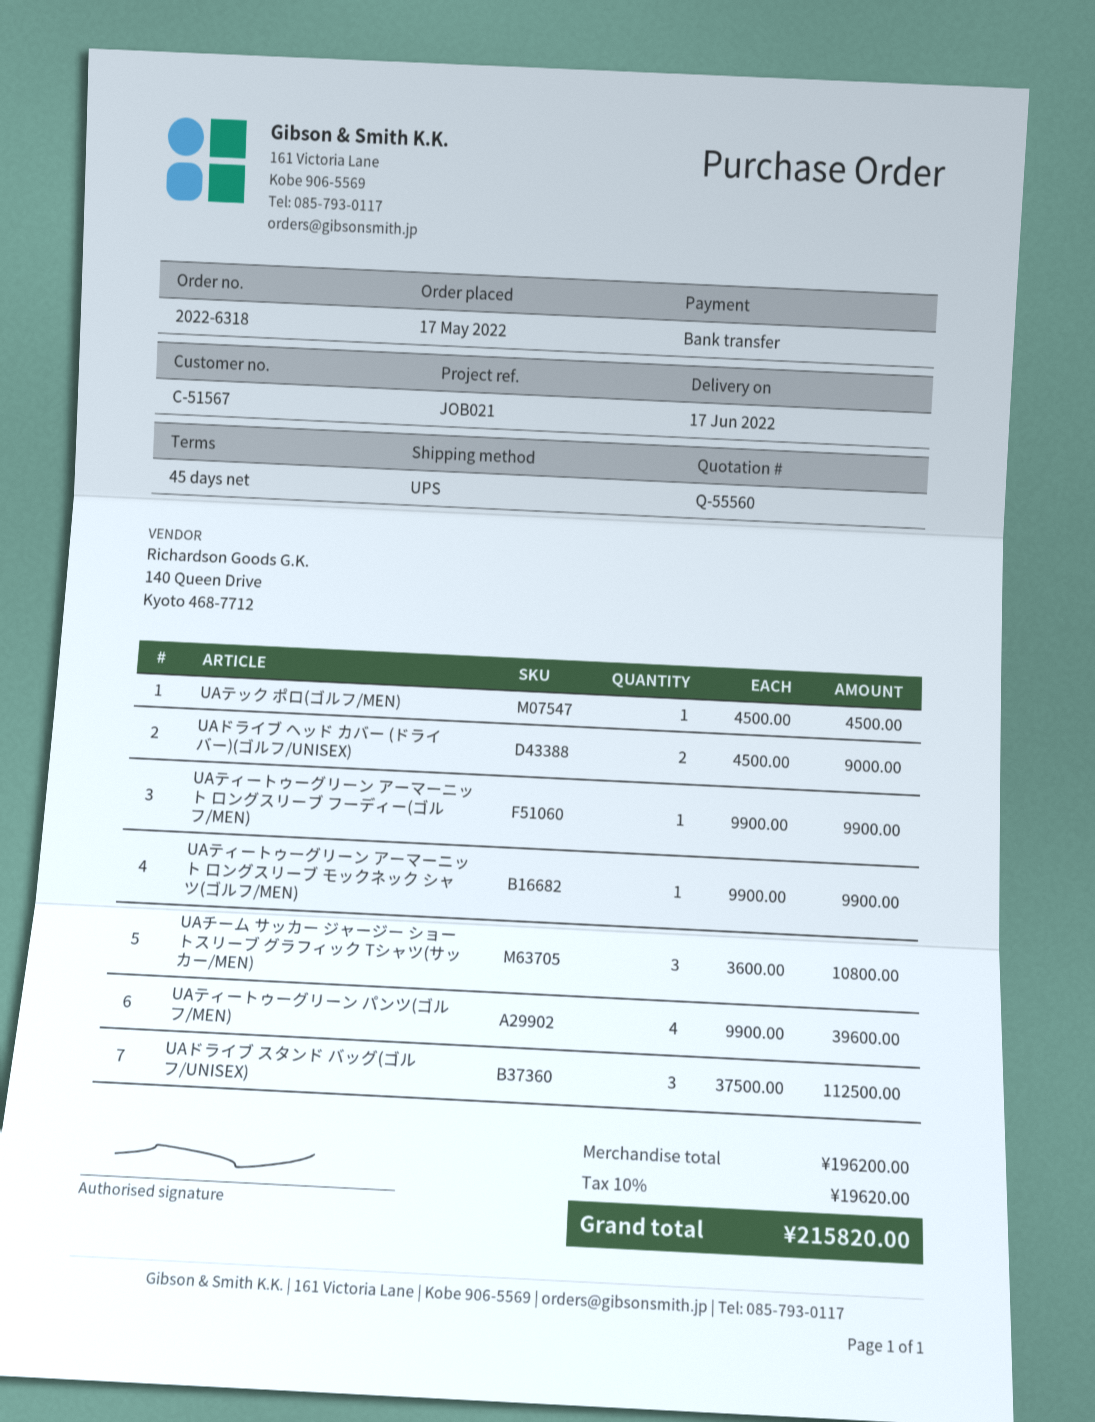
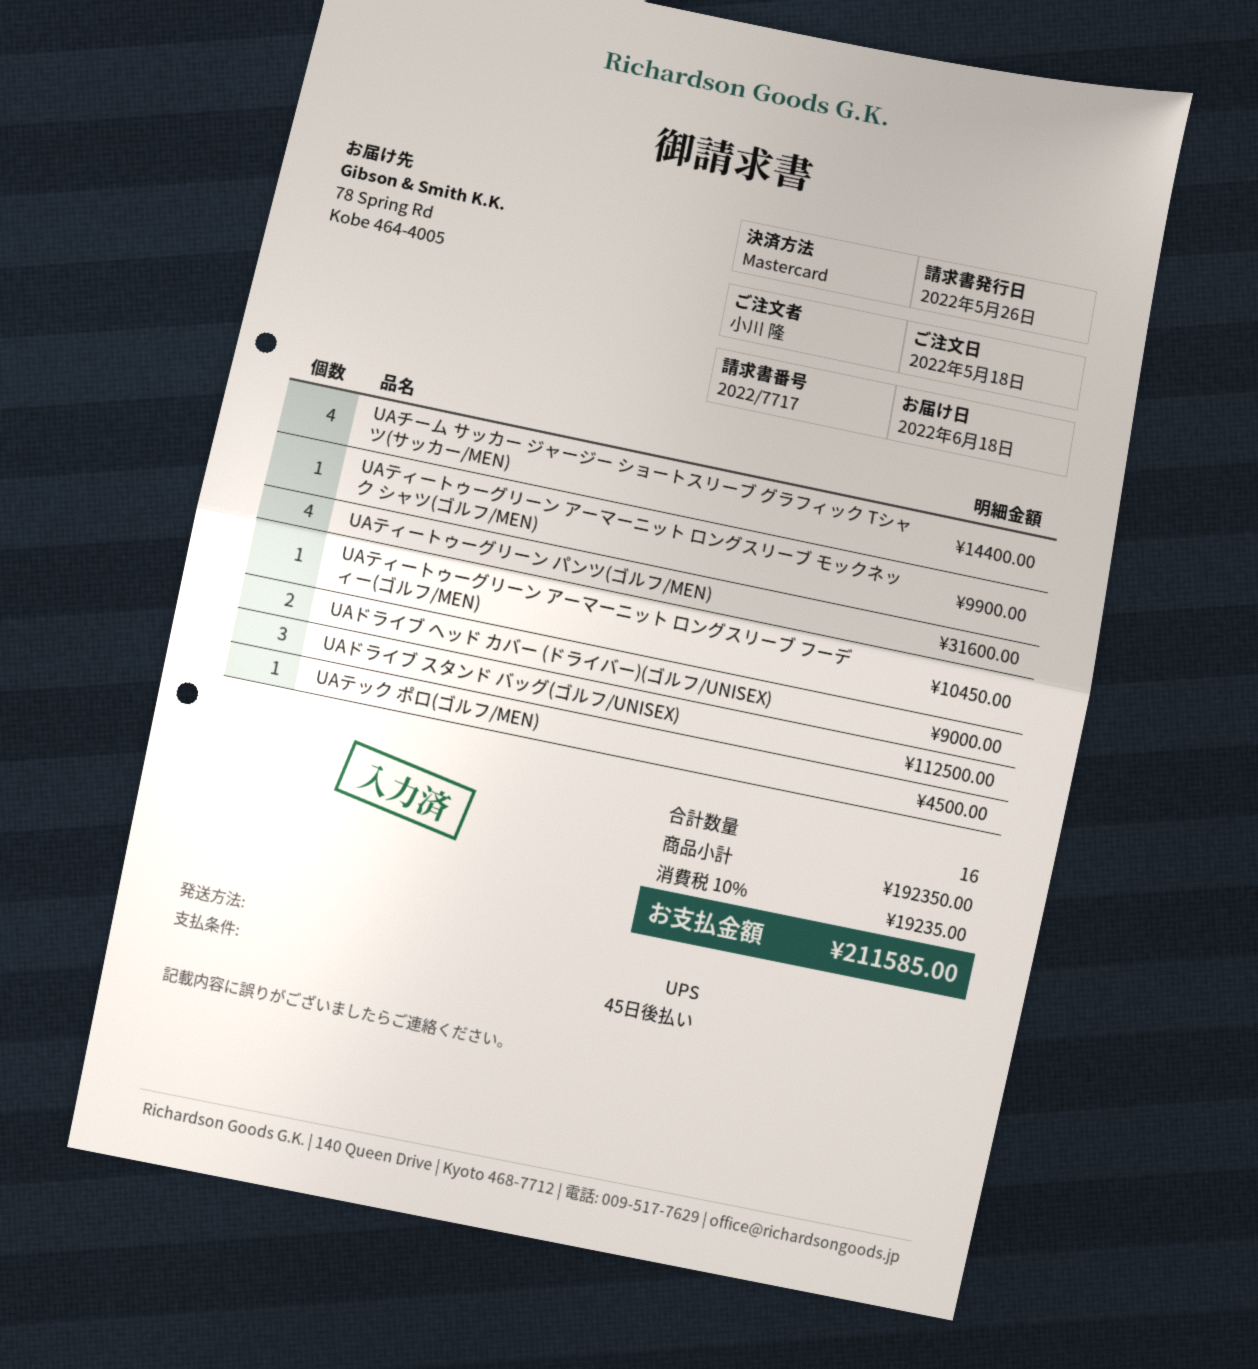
order date: 2022-05-17 -> 2022-05-18
delivery date: 2022-06-17 -> 2022-06-18
payment method: bank transfer -> Mastercard
UAティートゥーグリーン アーマーニット ロングスリーブ フーディー(ゴルフ/MEN): 1 for 9900.00 -> 1 for 10450.00
UAチーム サッカー ジャージー ショートスリーブ グラフィック Tシャツ(サッカー/MEN): 3 for 10800.00 -> 4 for 14400.00
UAティートゥーグリーン パンツ(ゴルフ/MEN): 4 for 39600.00 -> 4 for 31600.00
subtotal: 196200.00 -> 192350.00
tax: 10% = 19620.00 -> 10% = 19235.00
total: 215820.00 -> 211585.00

